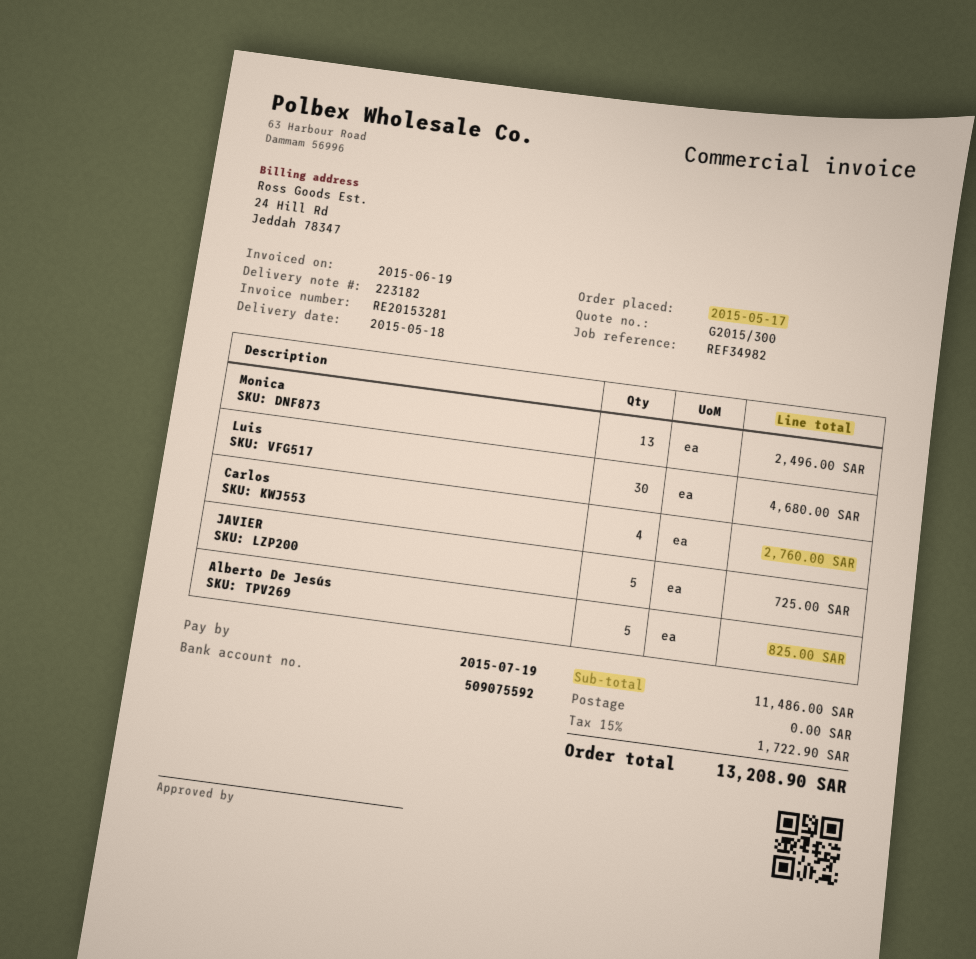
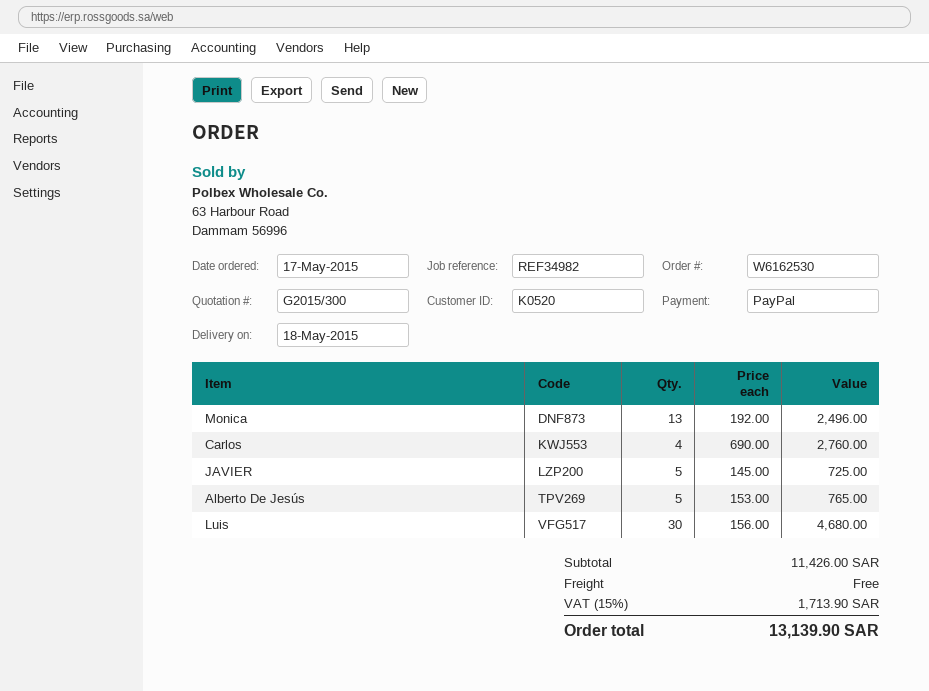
Alberto De Jesús: 5 for 825.00 -> 5 for 765.00
subtotal: 11486.00 -> 11426.00
tax: 15% = 1722.90 -> 15% = 1713.90
total: 13208.90 -> 13139.90

